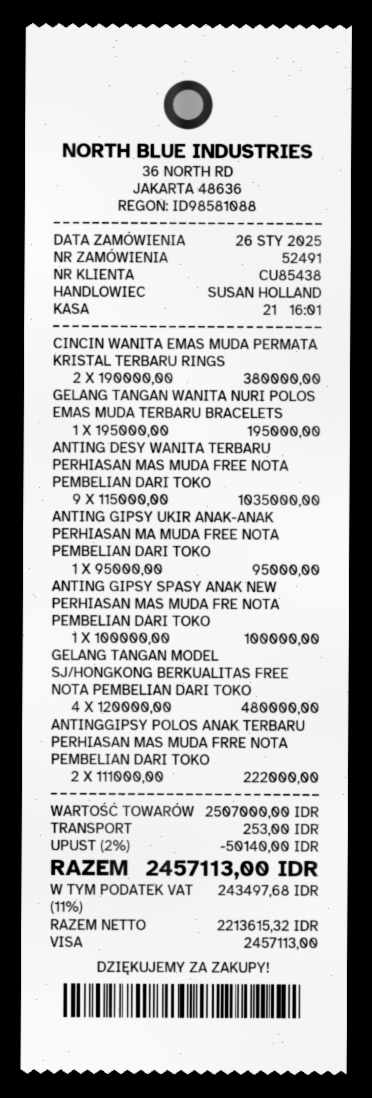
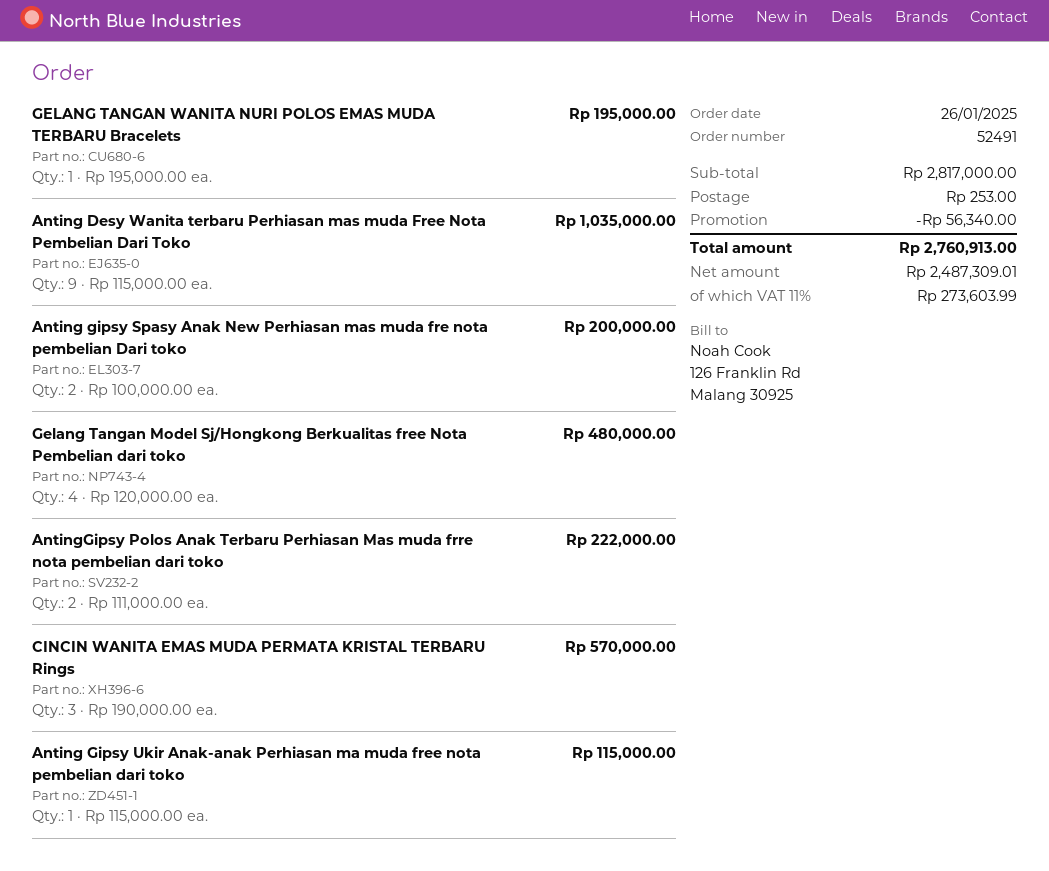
CINCIN WANITA EMAS MUDA PERMATA KRISTAL TERBARU RINGS: 2 x 190000.00 = 380000.00 -> 3 x 190000.00 = 570000.00
ANTING GIPSY UKIR ANAK-ANAK PERHIASAN MA MUDA FREE NOTA PEMBELIAN DARI TOKO: 1 x 95000.00 = 95000.00 -> 1 x 115000.00 = 115000.00
ANTING GIPSY SPASY ANAK NEW PERHIASAN MAS MUDA FRE NOTA PEMBELIAN DARI TOKO: 1 x 100000.00 = 100000.00 -> 2 x 100000.00 = 200000.00
subtotal: 2507000.00 -> 2817000.00
discount: 50140.00 -> 56340.00
net: 2213615.32 -> 2487309.01
tax: 11% = 243497.68 -> 11% = 273603.99
total: 2457113.00 -> 2760913.00

